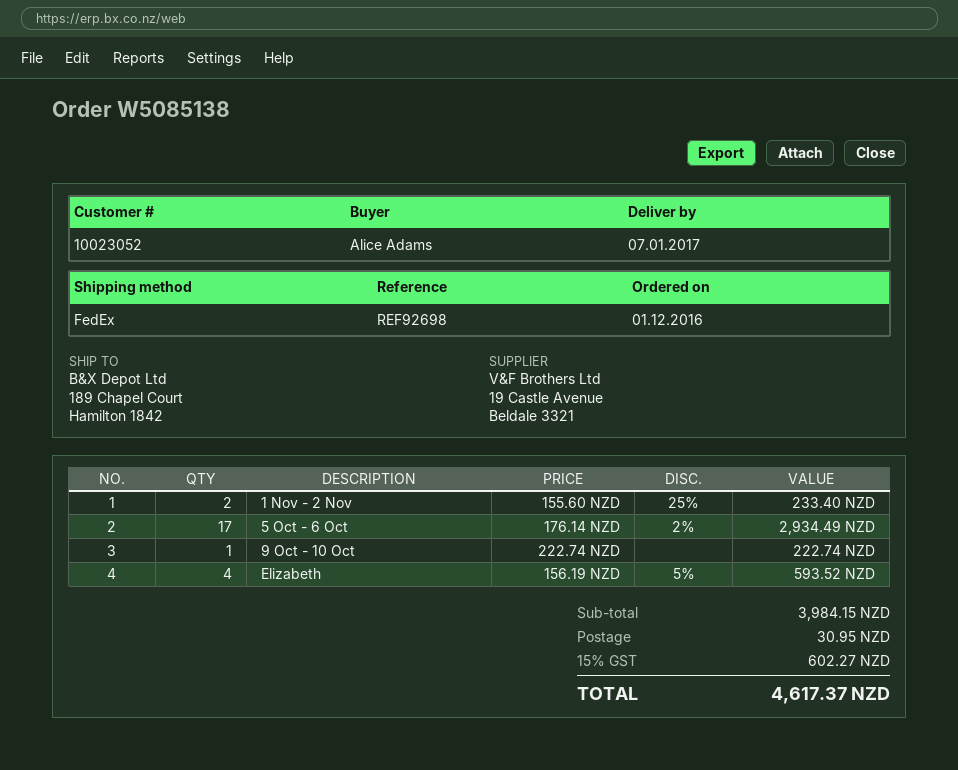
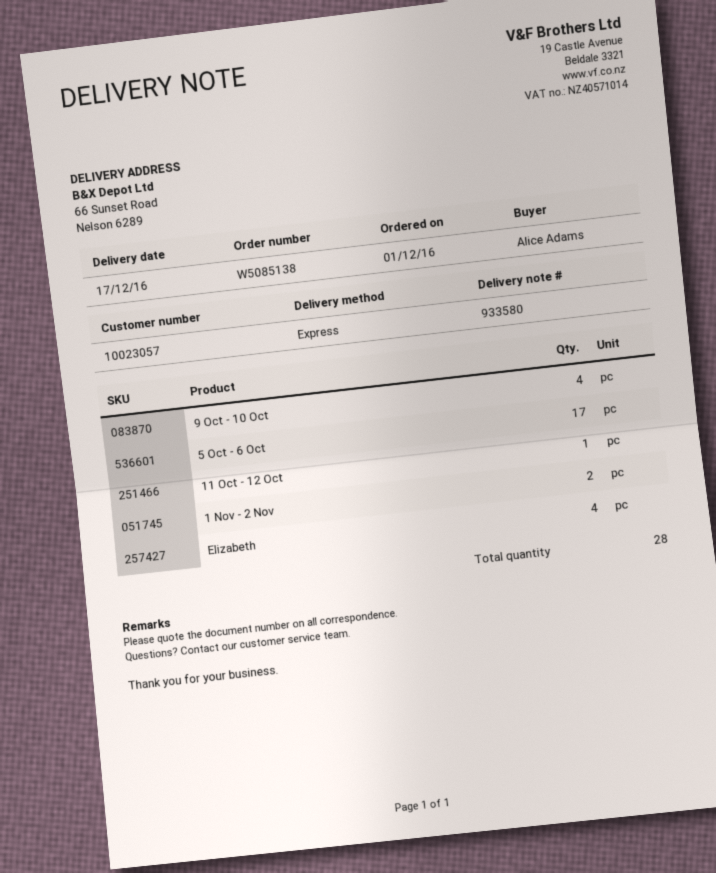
delivery date: 2017-01-07 -> 2016-12-17
customer number: 10023052 -> 10023057
shipping method: FedEx -> express
ship to: 189 Chapel Court, Hamilton 1842 -> 66 Sunset Road, Nelson 6289
9 Oct - 10 Oct: 1 -> 4
11 Oct - 12 Oct: none -> 1

